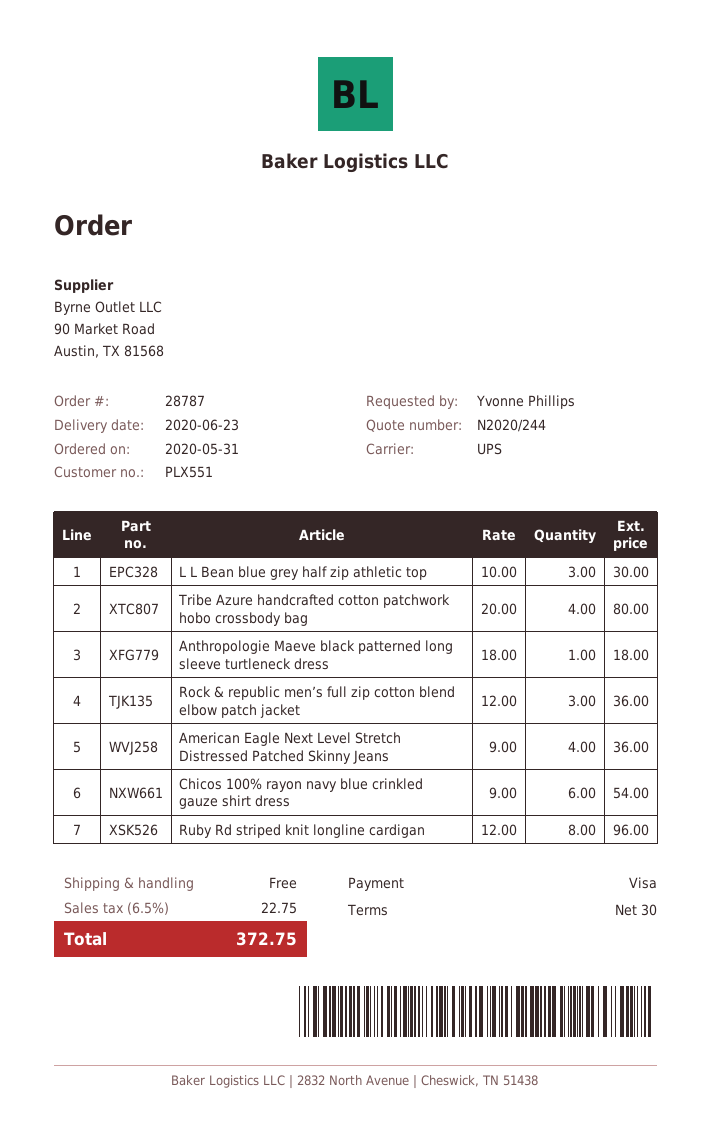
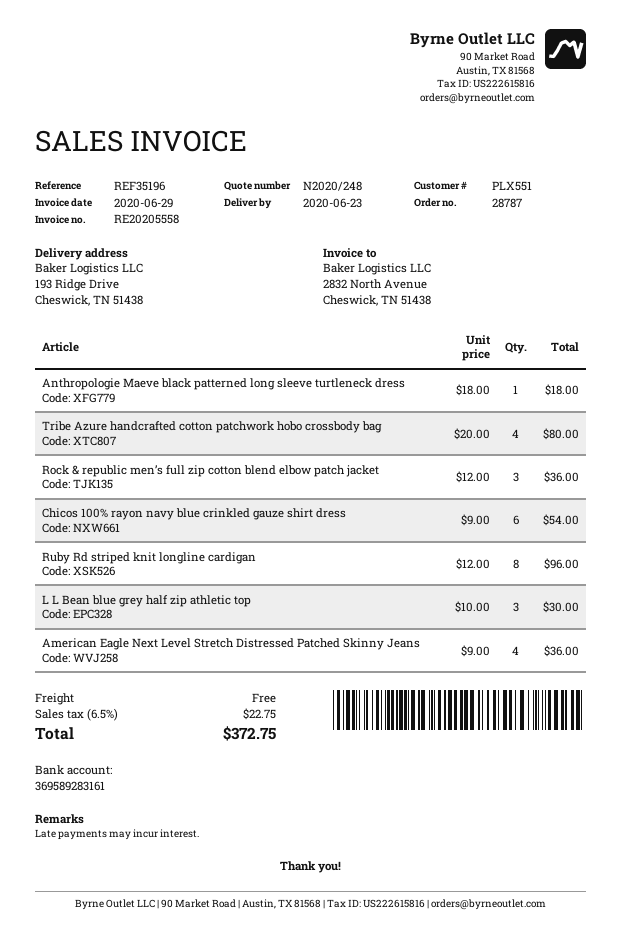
quote number: N2020/244 -> N2020/248

